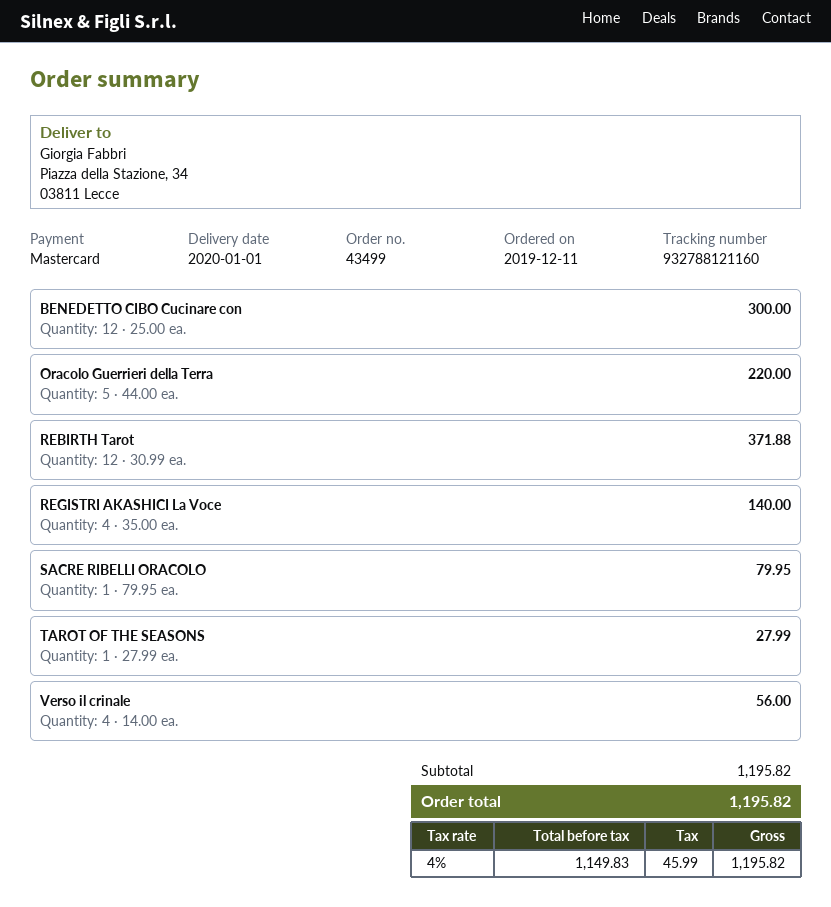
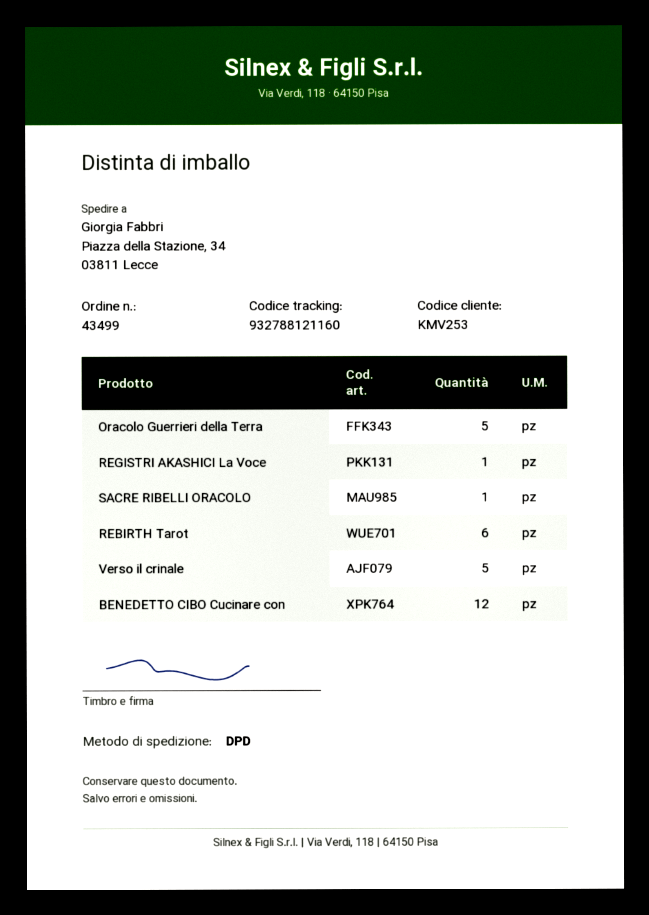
REBIRTH Tarot: 12 -> 6
REGISTRI AKASHICI La Voce: 4 -> 1
TAROT OF THE SEASONS: 1 -> none
Verso il crinale: 4 -> 5

